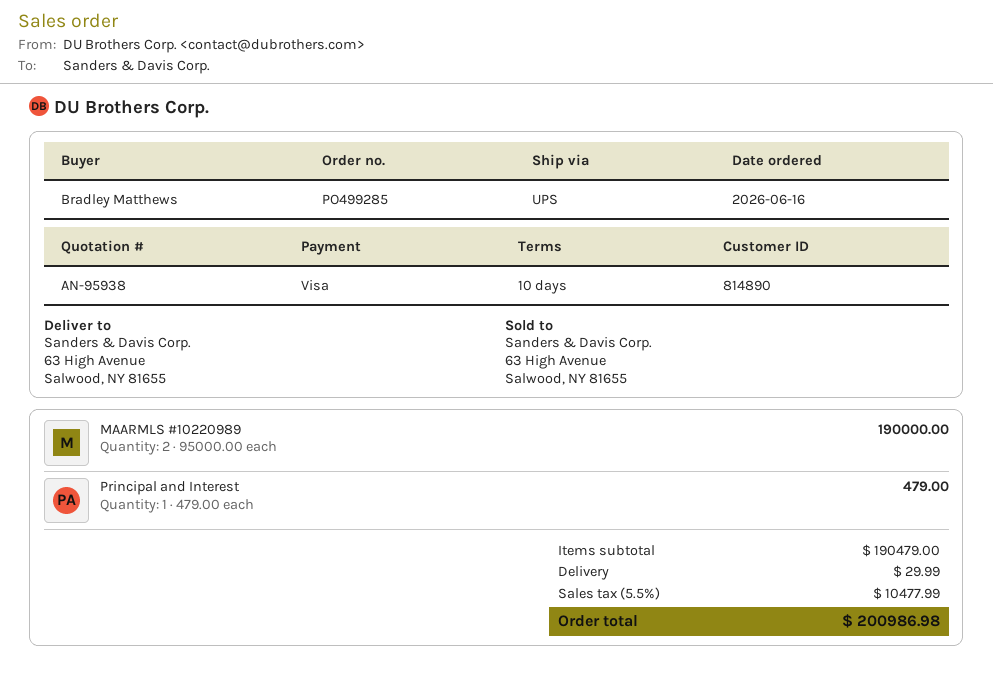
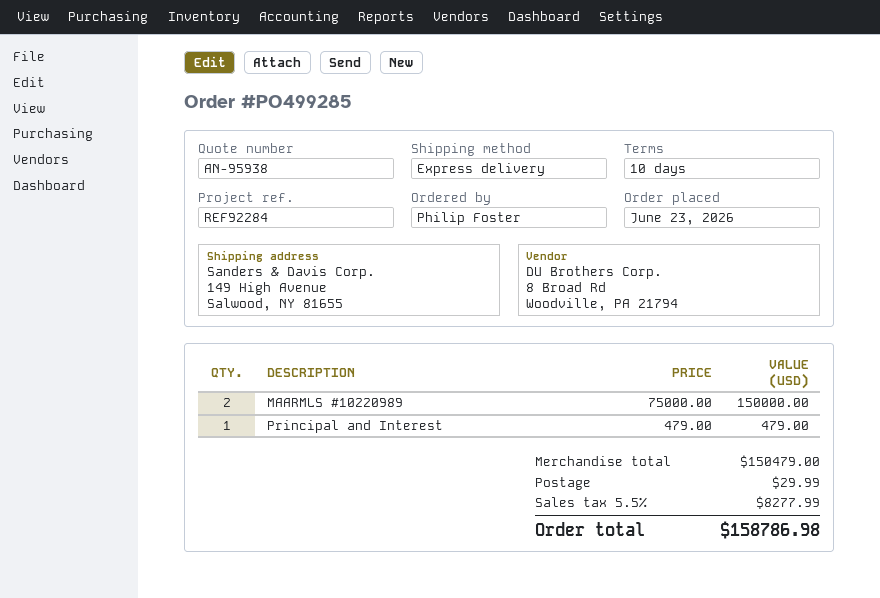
order date: 2026-06-16 -> 2026-06-23
ordered by: Bradley Matthews -> Philip Foster
shipping method: UPS -> express
ship to: 63 High Avenue, Salwood, NY 81655 -> 149 High Avenue, Salwood, NY 81655
MAARMLS #10220989: 2 x 95000.00 = 190000.00 -> 2 x 75000.00 = 150000.00
subtotal: 190479.00 -> 150479.00
tax: 5.5% = 10477.99 -> 5.5% = 8277.99
total: 200986.98 -> 158786.98

